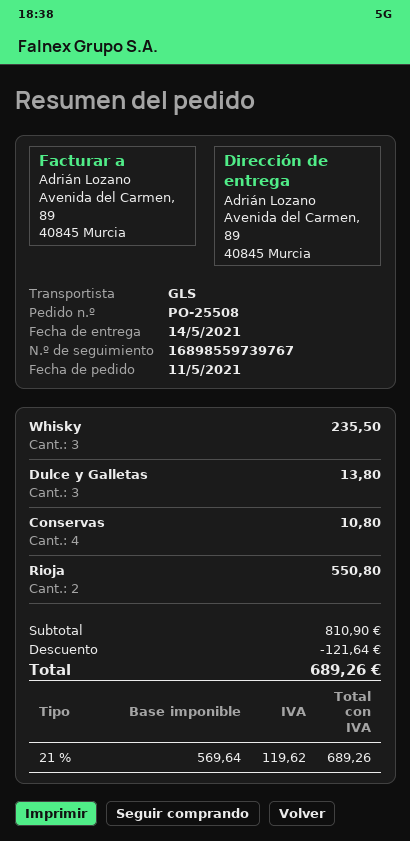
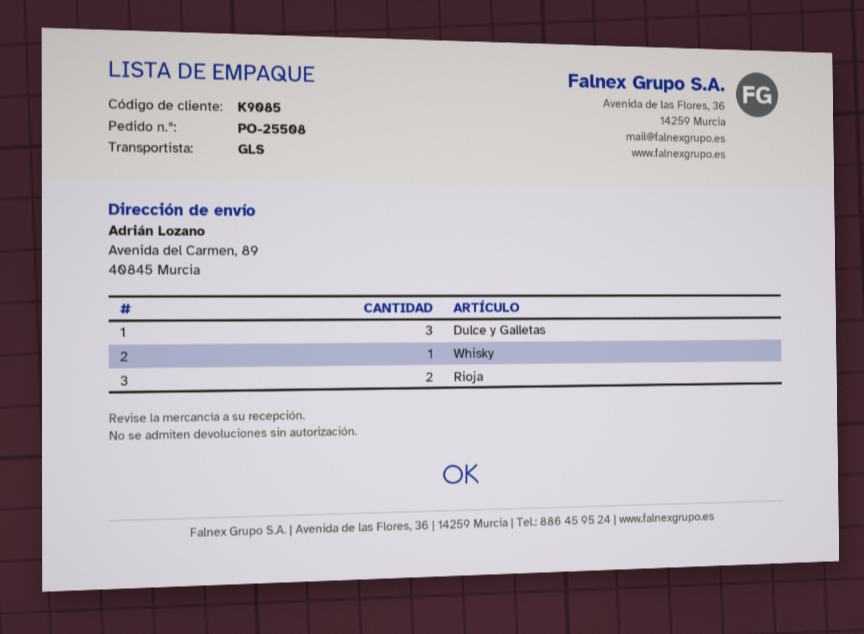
Whisky: 3 -> 1
Conservas: 4 -> none

